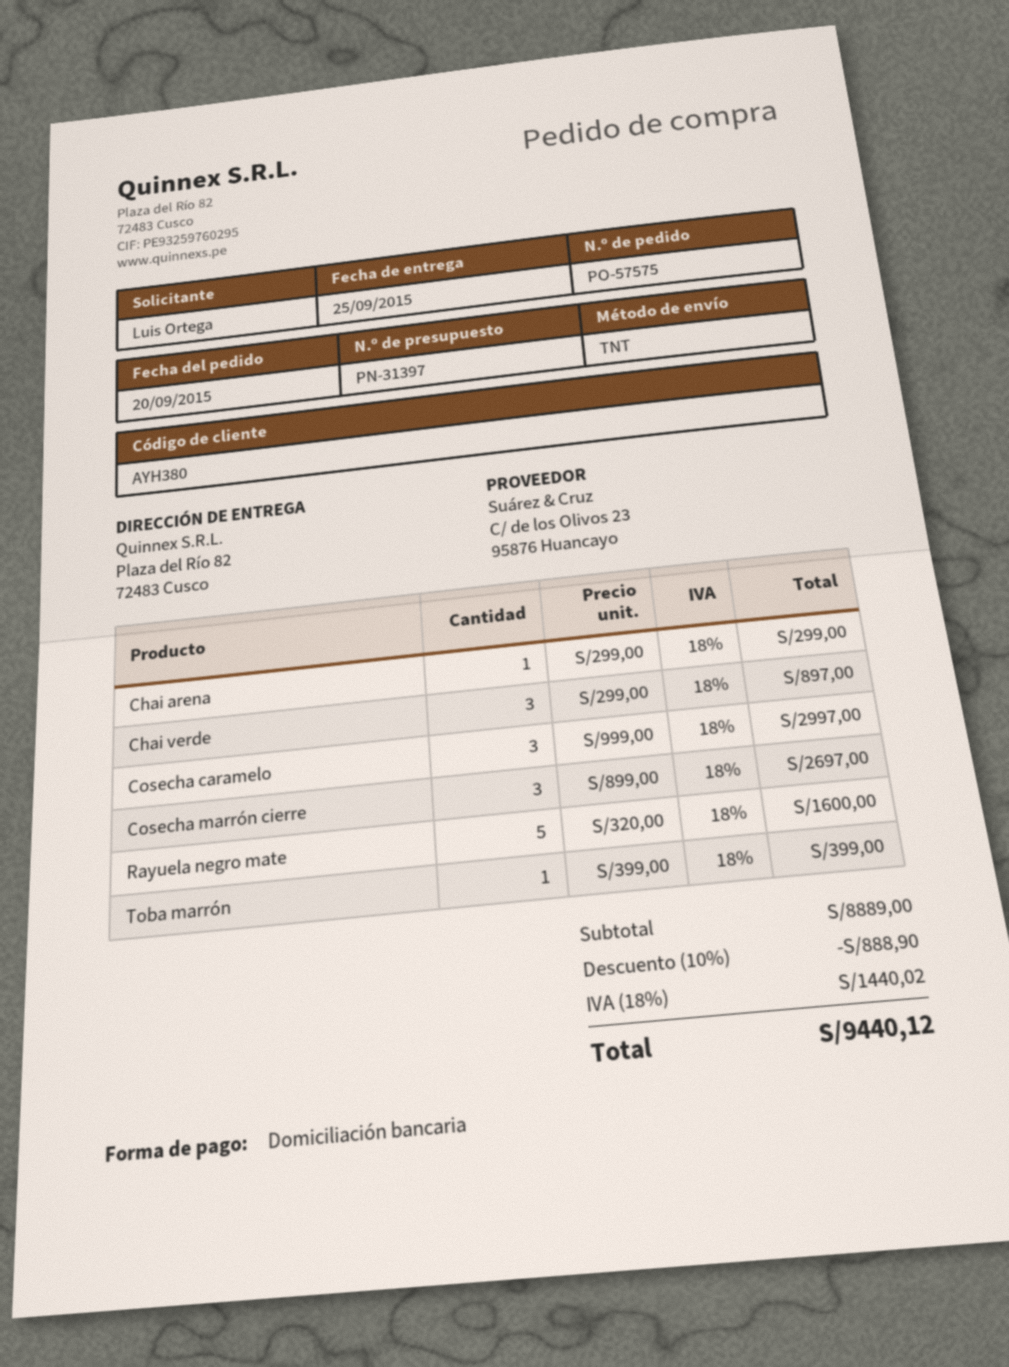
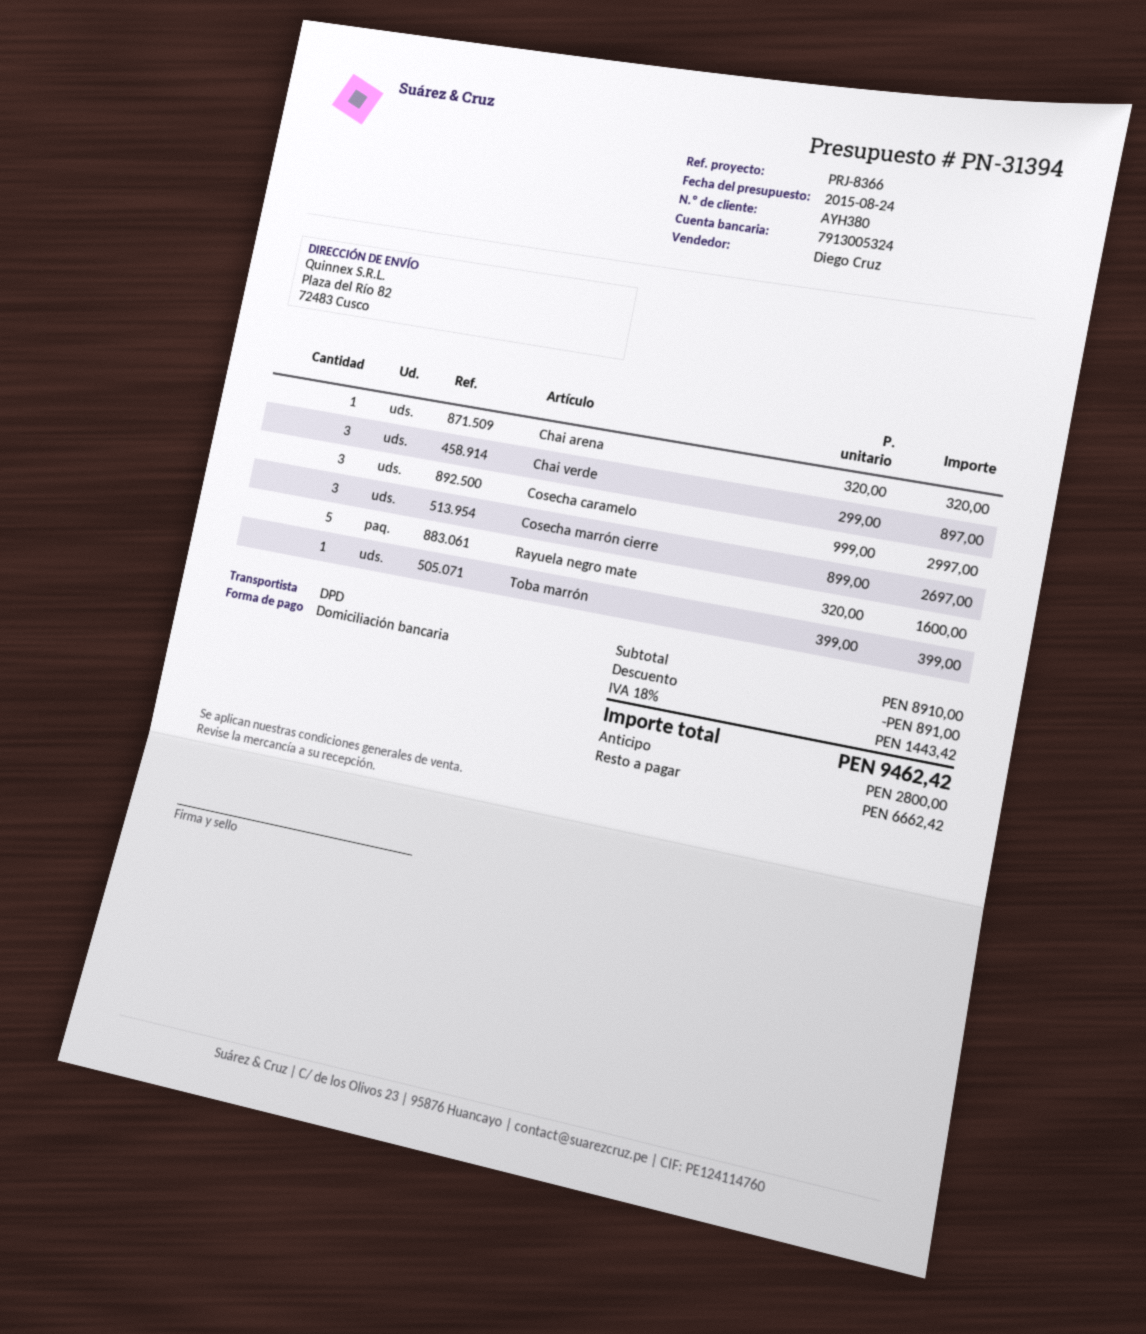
quote number: PN-31397 -> PN-31394
shipping method: TNT -> DPD
Chai arena: 1 x 299.00 = 299.00 -> 1 x 320.00 = 320.00
subtotal: 8889.00 -> 8910.00
discount: 888.90 -> 891.00
tax: 18% = 1440.02 -> 18% = 1443.42
total: 9440.12 -> 9462.42

